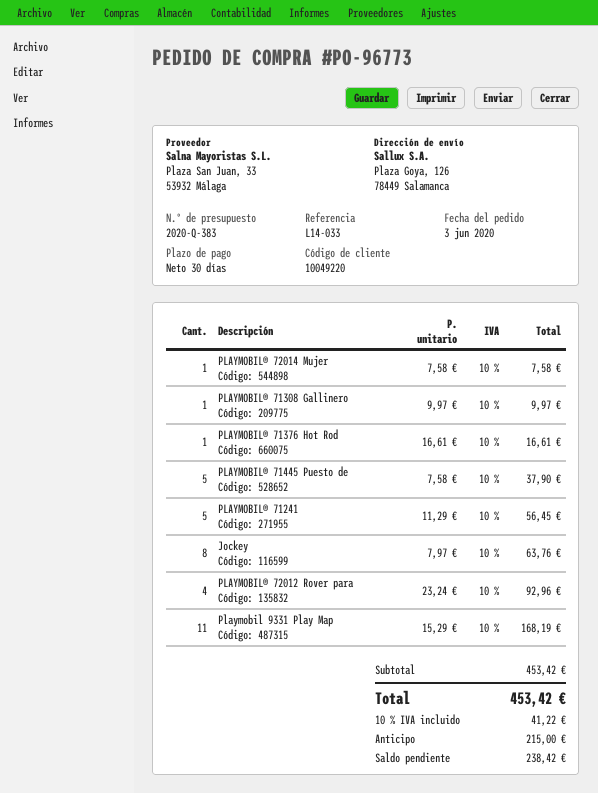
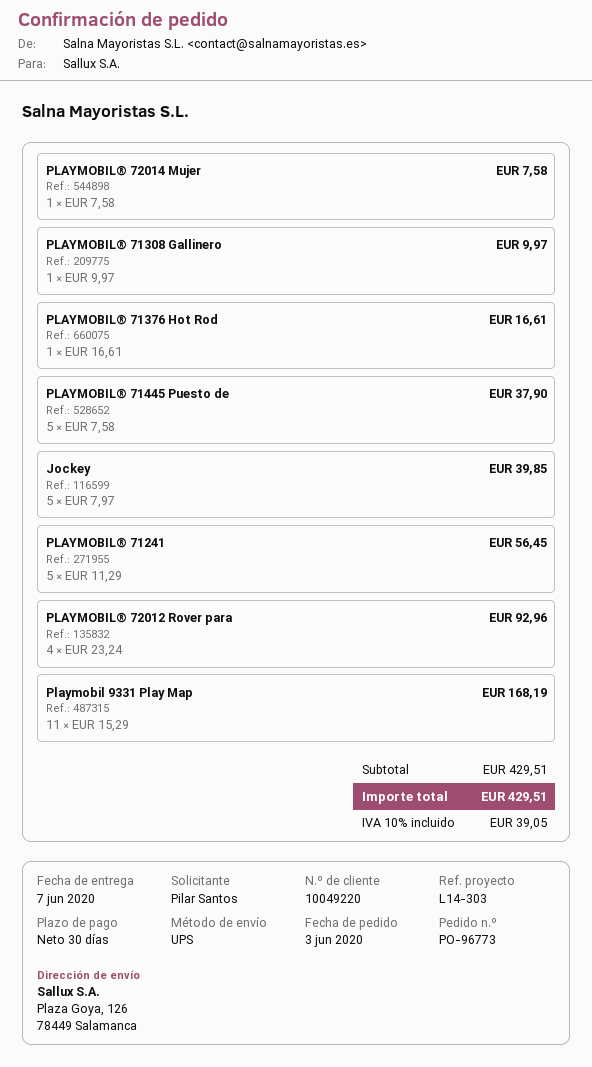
reference: L14-033 -> L14-303
Jockey: 8 x 7.97 = 63.76 -> 5 x 7.97 = 39.85
subtotal: 453.42 -> 429.51
tax: 10% = 41.22 -> 10% = 39.05
total: 453.42 -> 429.51

